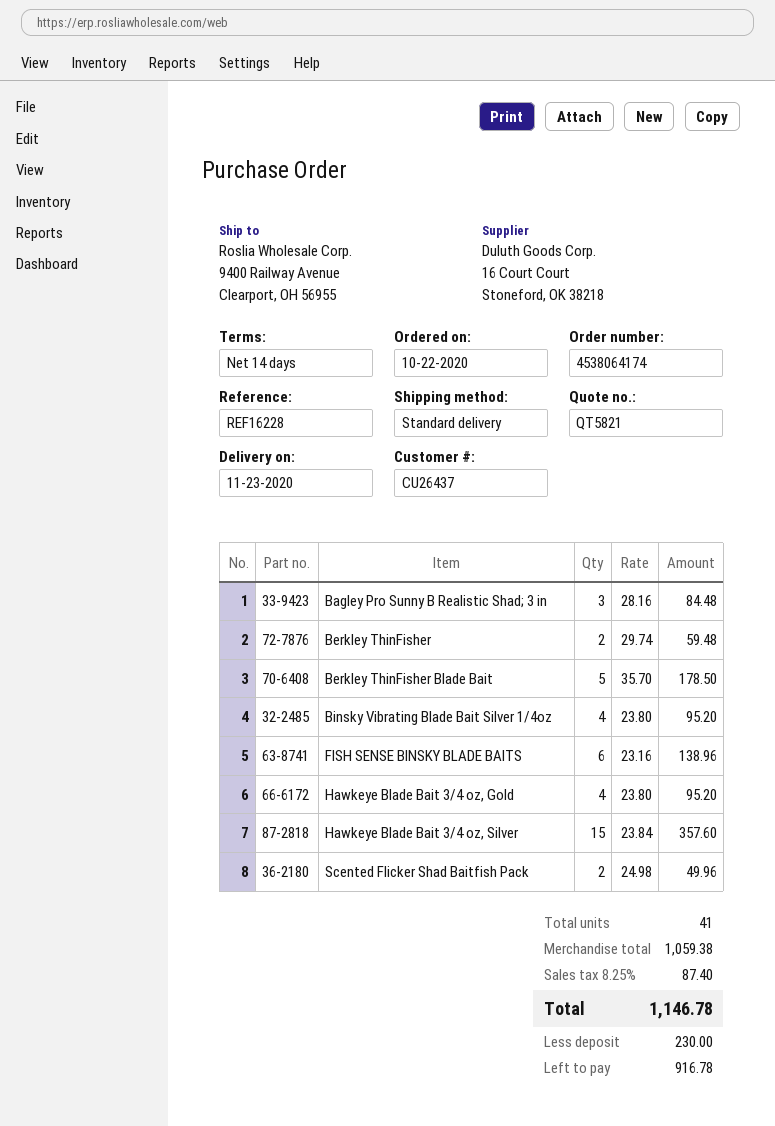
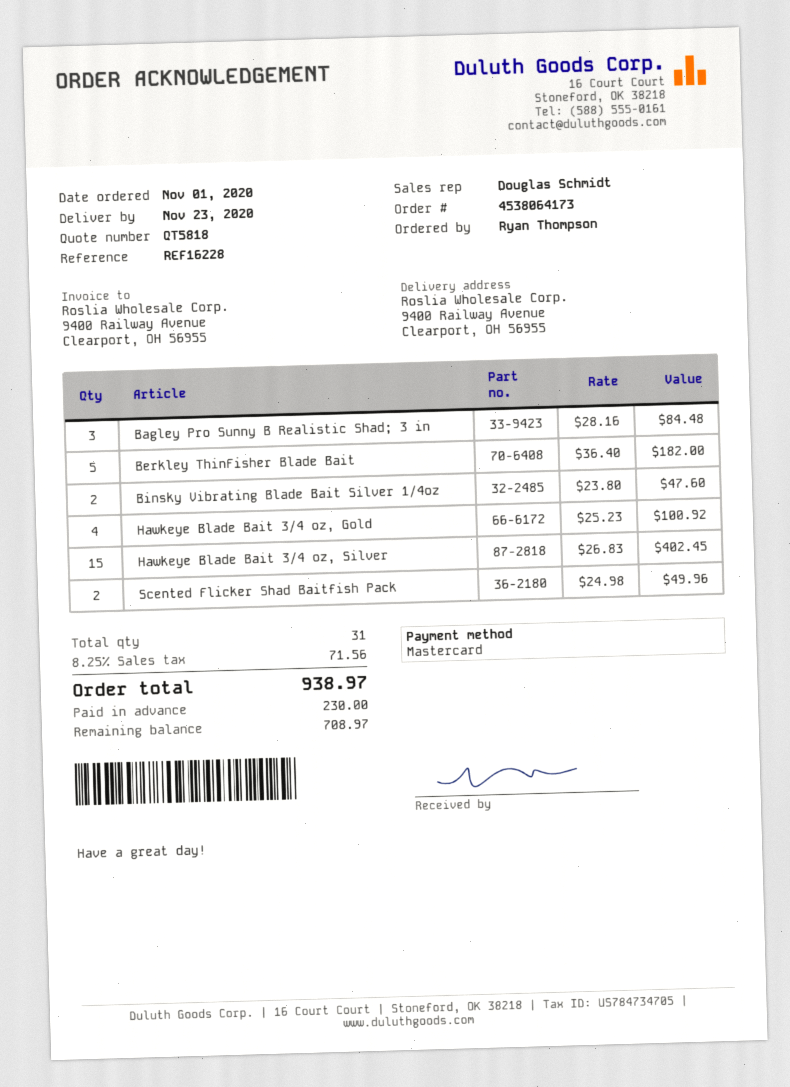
quote number: QT5821 -> QT5818
order number: 4538064174 -> 4538064173
order date: 2020-10-22 -> 2020-11-01
Berkley ThinFisher: 2 x 29.74 = 59.48 -> none
Berkley ThinFisher Blade Bait: 5 x 35.70 = 178.50 -> 5 x 36.40 = 182.00
Binsky Vibrating Blade Bait Silver 1/4oz: 4 x 23.80 = 95.20 -> 2 x 23.80 = 47.60
FISH SENSE BINSKY BLADE BAITS: 6 x 23.16 = 138.96 -> none
Hawkeye Blade Bait 3/4 oz, Gold: 4 x 23.80 = 95.20 -> 4 x 25.23 = 100.92
Hawkeye Blade Bait 3/4 oz, Silver: 15 x 23.84 = 357.60 -> 15 x 26.83 = 402.45
total quantity: 41 -> 31
tax: 8.25% = 87.40 -> 8.25% = 71.56
total: 1146.78 -> 938.97
balance: 916.78 -> 708.97

